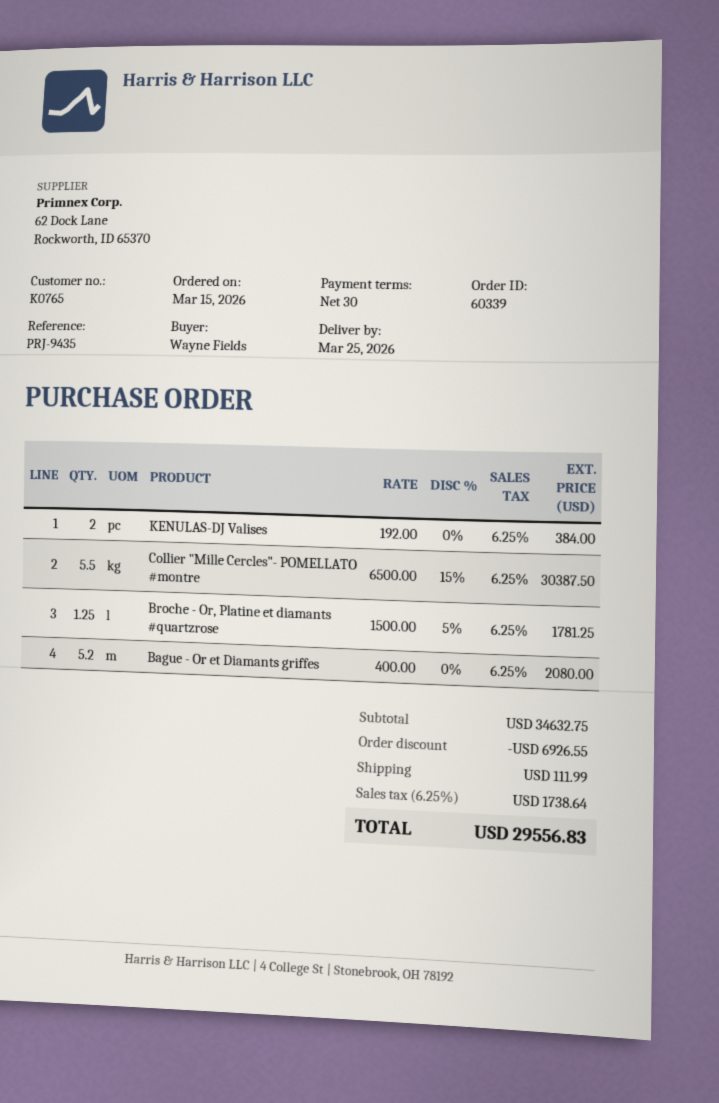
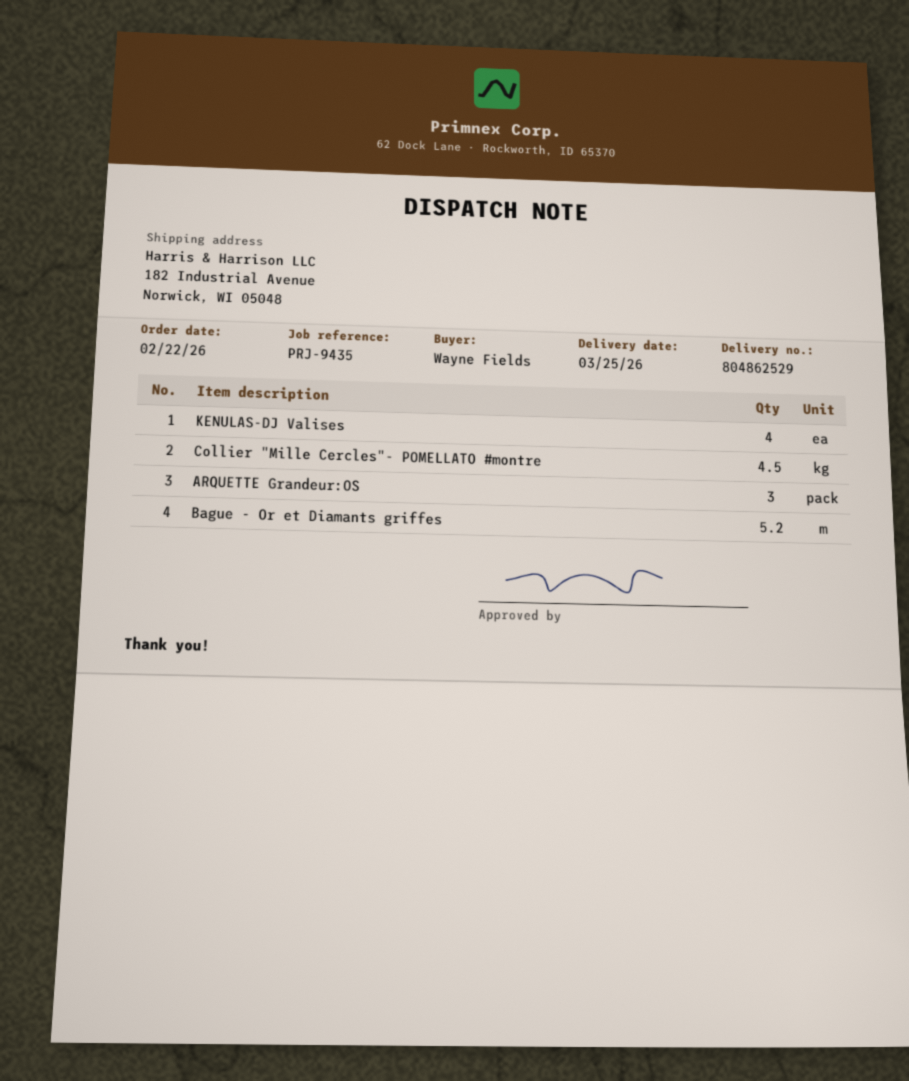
order date: 2026-03-15 -> 2026-02-22
KENULAS-DJ Valises: 2 -> 4
Collier "Mille Cercles"- POMELLATO #montre: 5.5 -> 4.5
Broche - Or, Platine et diamants #quartzrose: 1.25 -> none
ARQUETTE Grandeur:OS: none -> 3

